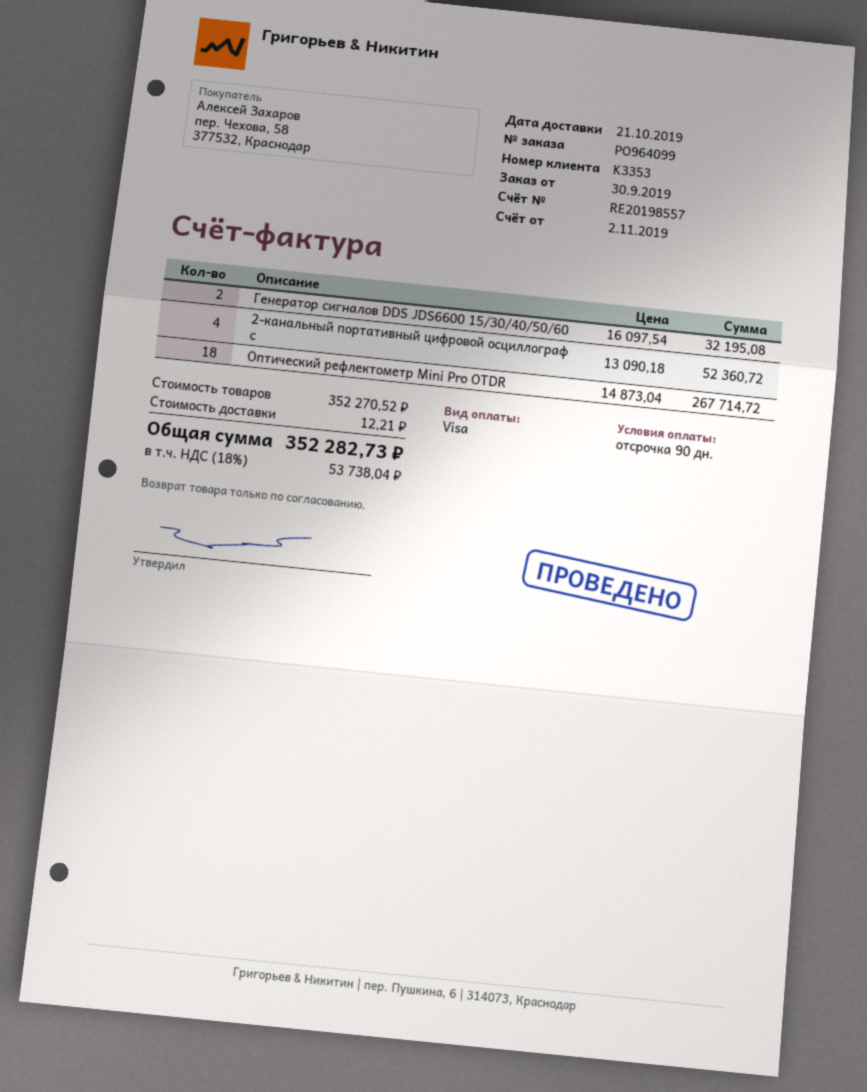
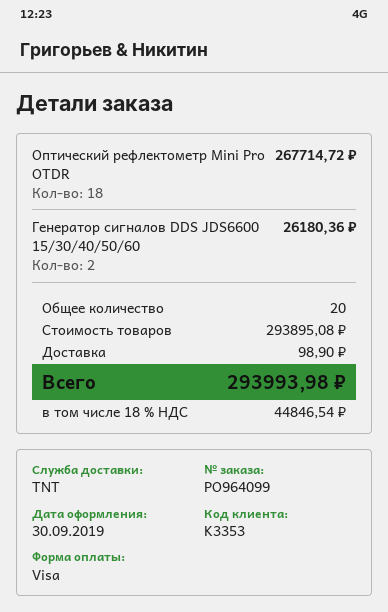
Генератор сигналов DDS JDS6600 15/30/40/50/60: 2 for 32195.08 -> 2 for 26180.36
2-канальный портативный цифровой осциллограф с: 4 for 52360.72 -> none
subtotal: 352270.52 -> 293895.08
shipping: 12.21 -> 98.90
tax: 18% = 53738.04 -> 18% = 44846.54
total: 352282.73 -> 293993.98

